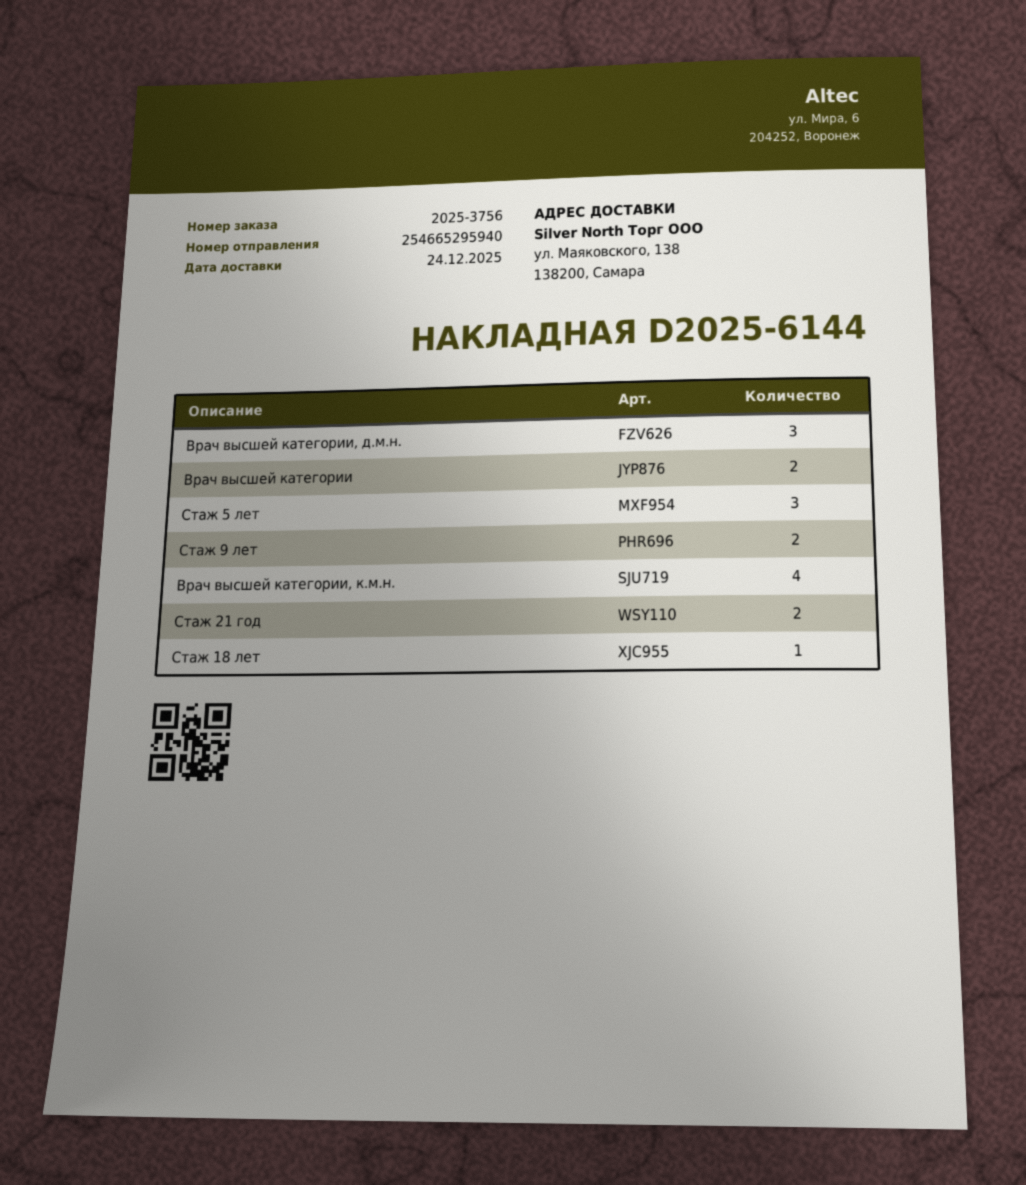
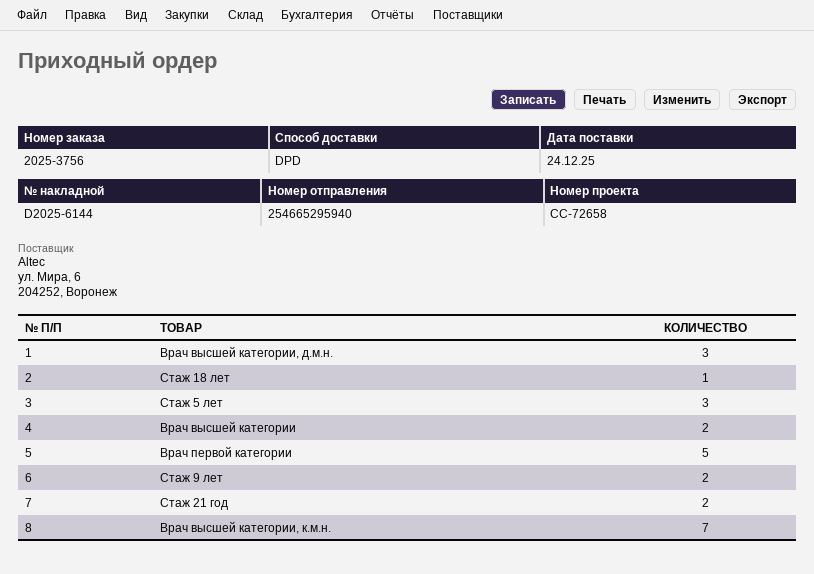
Врач высшей категории, к.м.н.: 4 -> 7
Врач первой категории: none -> 5

